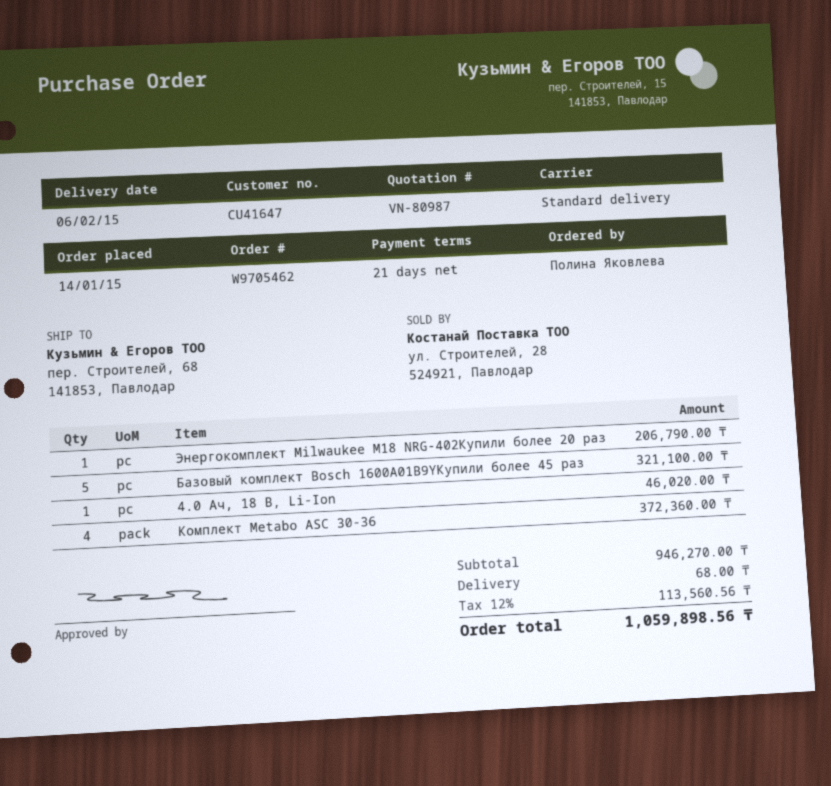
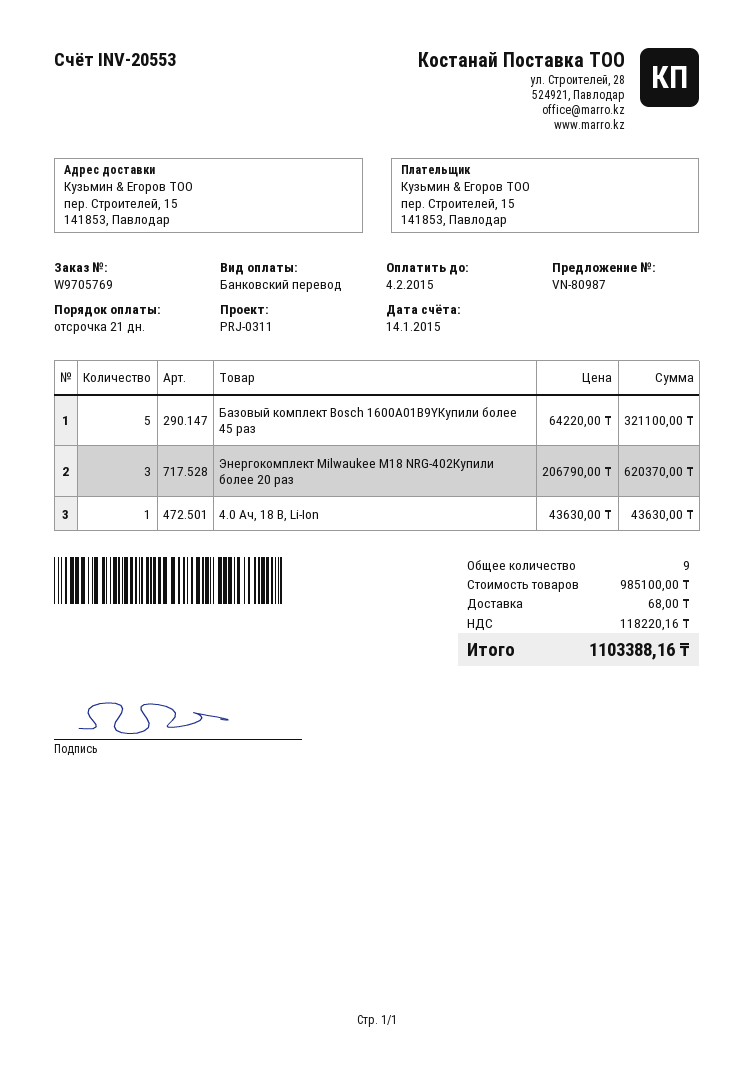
order number: W9705462 -> W9705769
ship to: пер. Строителей, 68, 141853, Павлодар -> пер. Строителей, 15, 141853, Павлодар
Энергокомплект Milwaukee M18 NRG-402Купили более 20 раз: 1 for 206790.00 -> 3 for 620370.00
4.0 Ач, 18 В, Li-Ion: 1 for 46020.00 -> 1 for 43630.00
Комплект Metabo ASC 30-36: 4 for 372360.00 -> none
subtotal: 946270.00 -> 985100.00
tax: 113560.56 -> 118220.16
total: 1059898.56 -> 1103388.16

